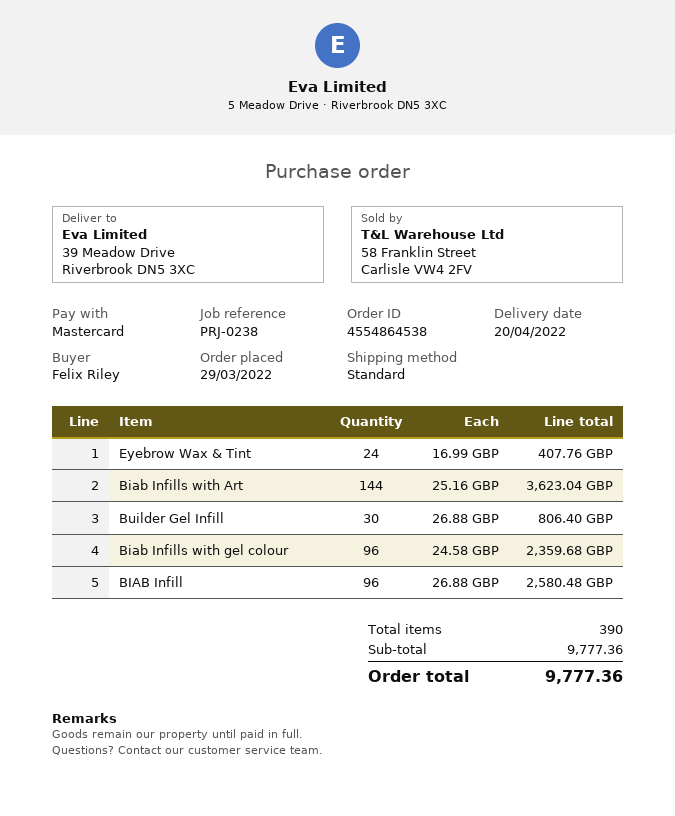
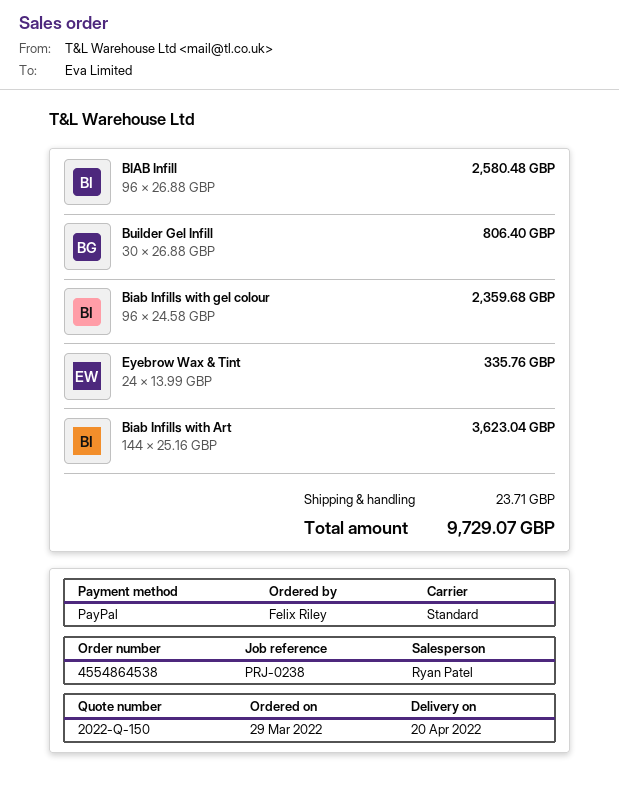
payment method: Mastercard -> PayPal
Eyebrow Wax & Tint: 24 x 16.99 = 407.76 -> 24 x 13.99 = 335.76
shipping: none -> 23.71
total: 9777.36 -> 9729.07

